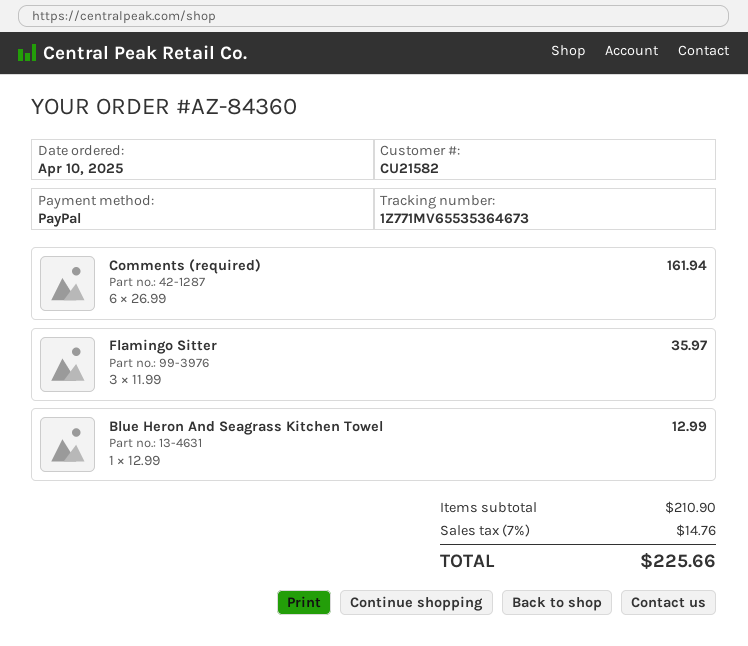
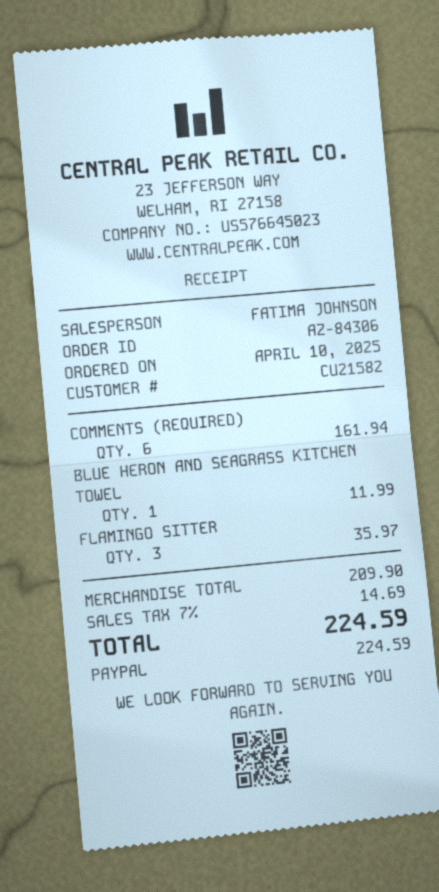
order number: AZ-84360 -> AZ-84306
Blue Heron And Seagrass Kitchen Towel: 1 for 12.99 -> 1 for 11.99
subtotal: 210.90 -> 209.90
tax: 7% = 14.76 -> 7% = 14.69
total: 225.66 -> 224.59

